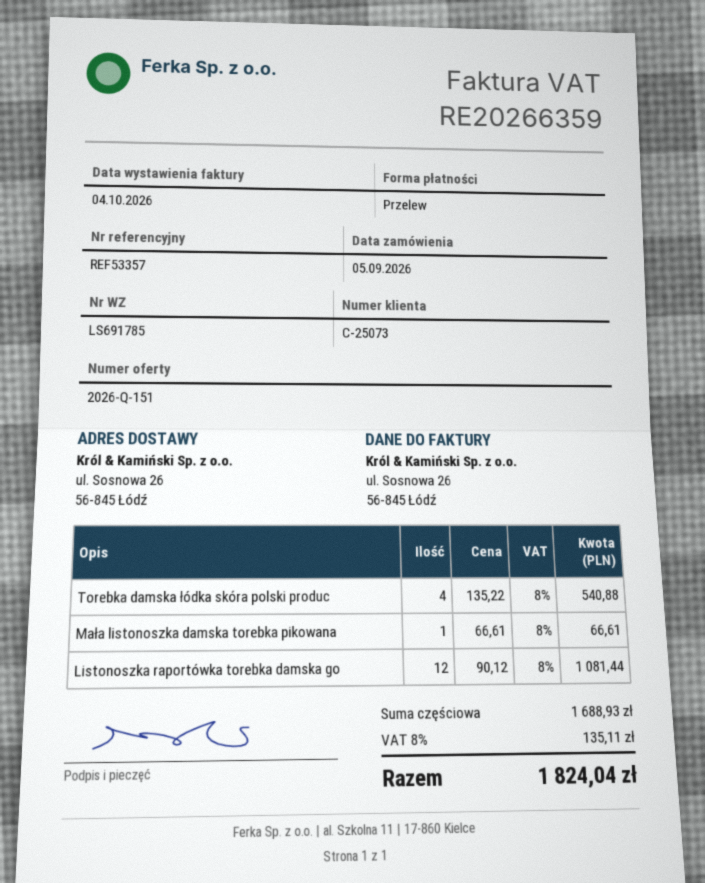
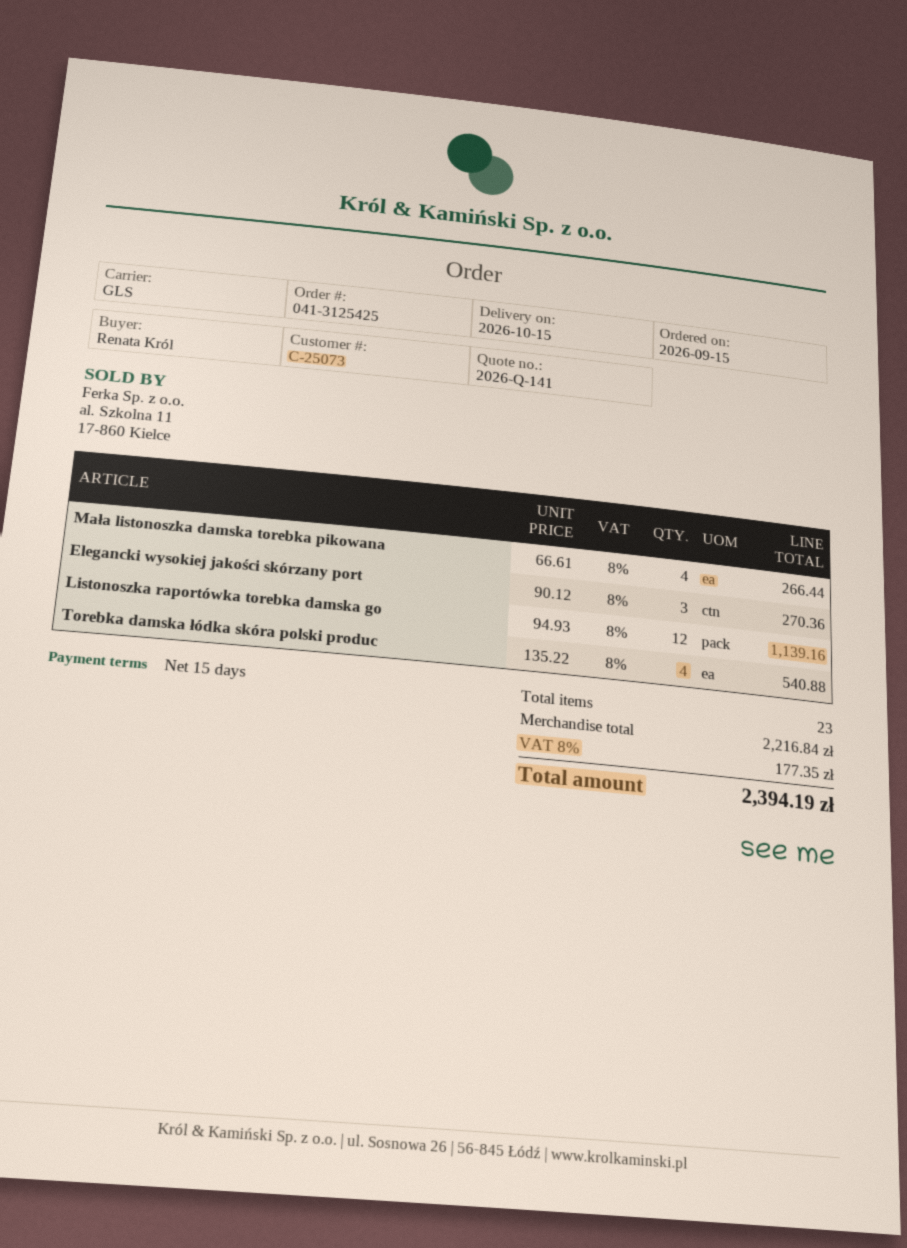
quote number: 2026-Q-151 -> 2026-Q-141
order date: 2026-09-05 -> 2026-09-15
Mała listonoszka damska torebka pikowana: 1 x 66.61 = 66.61 -> 4 x 66.61 = 266.44
Listonoszka raportówka torebka damska go: 12 x 90.12 = 1081.44 -> 12 x 94.93 = 1139.16
Elegancki wysokiej jakości skórzany port: none -> 3 x 90.12 = 270.36
subtotal: 1688.93 -> 2216.84
tax: 8% = 135.11 -> 8% = 177.35
total: 1824.04 -> 2394.19

